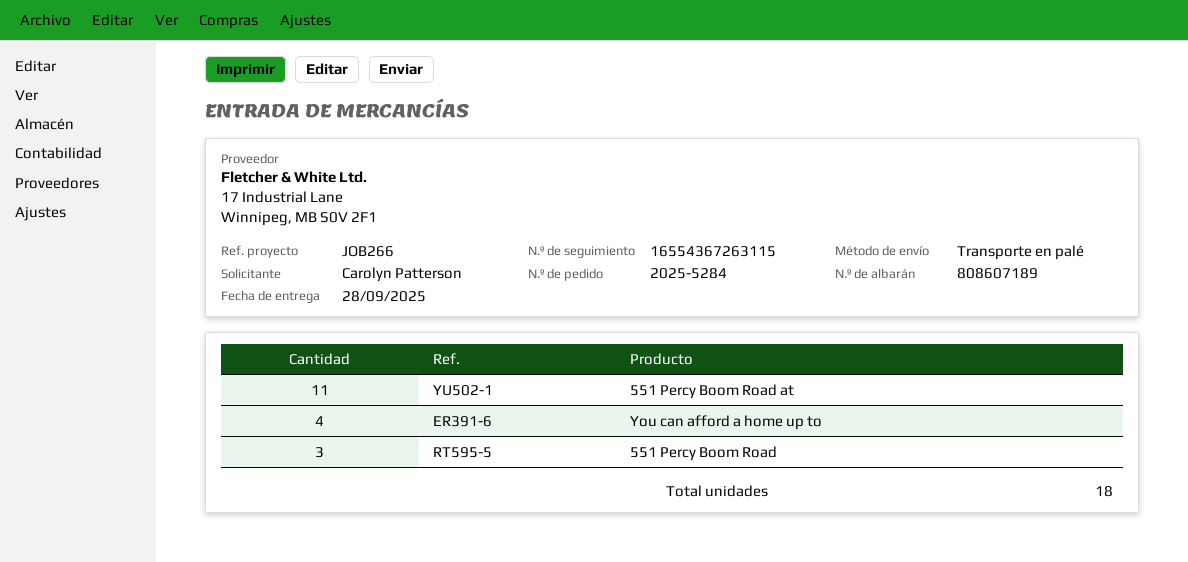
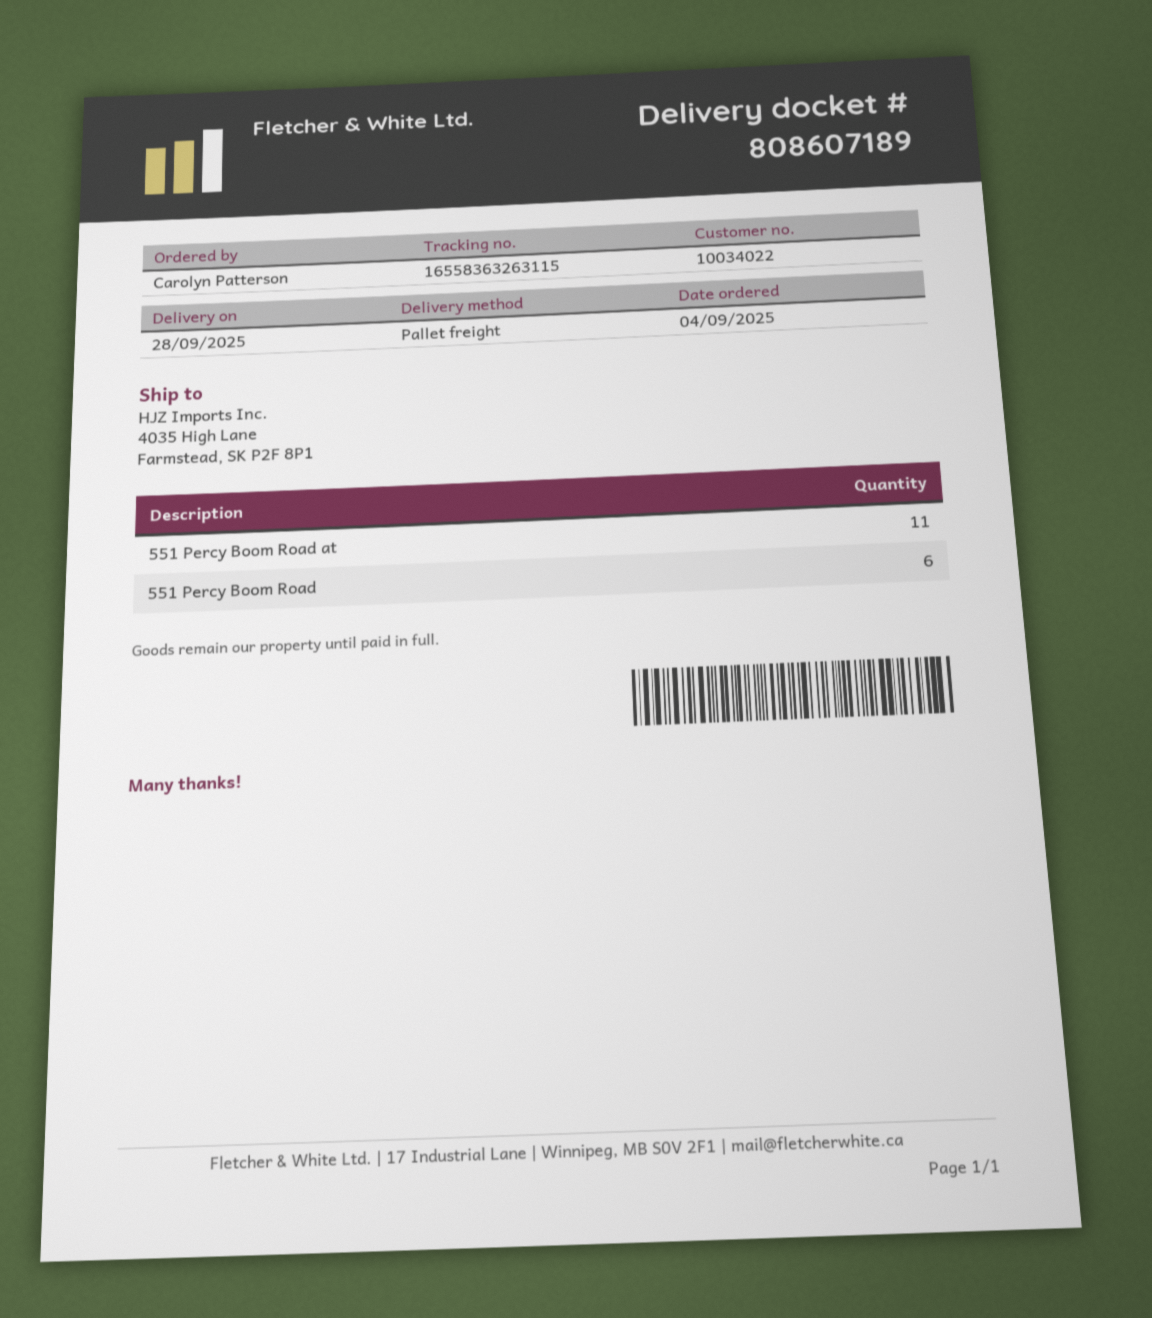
tracking number: 16554367263115 -> 16558363263115
You can afford a home up to: 4 -> none
551 Percy Boom Road: 3 -> 6

